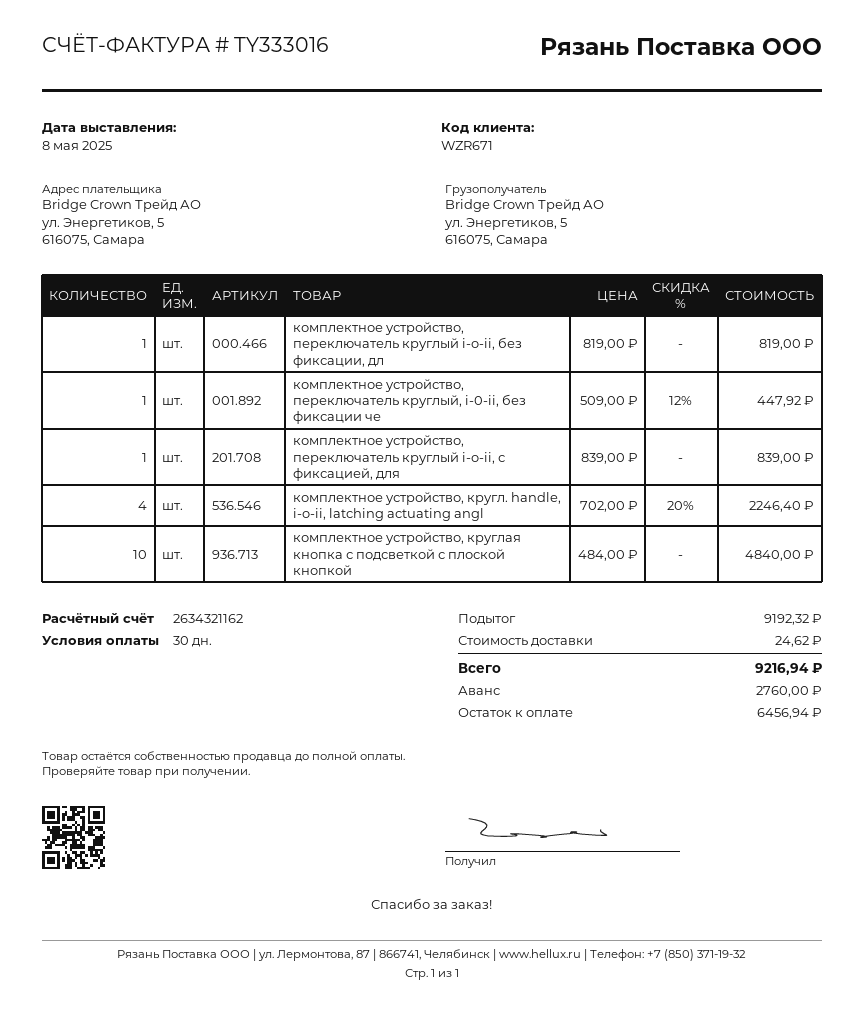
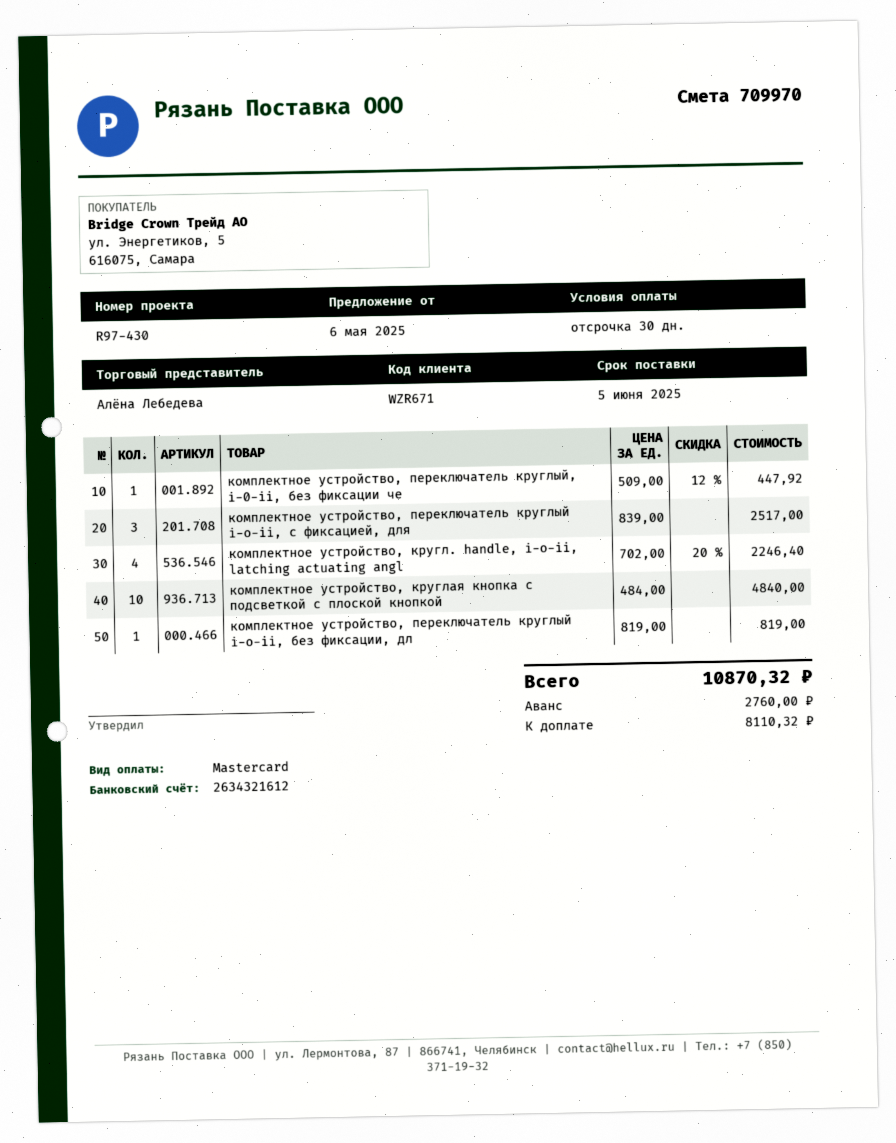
bank account: 2634321162 -> 2634321612
комплектное устройство, переключатель круглый i-o-ii, с фиксацией, для: 1 x 839.00 = 839.00 -> 3 x 839.00 = 2517.00
shipping: 24.62 -> none
total: 9216.94 -> 10870.32
balance: 6456.94 -> 8110.32

